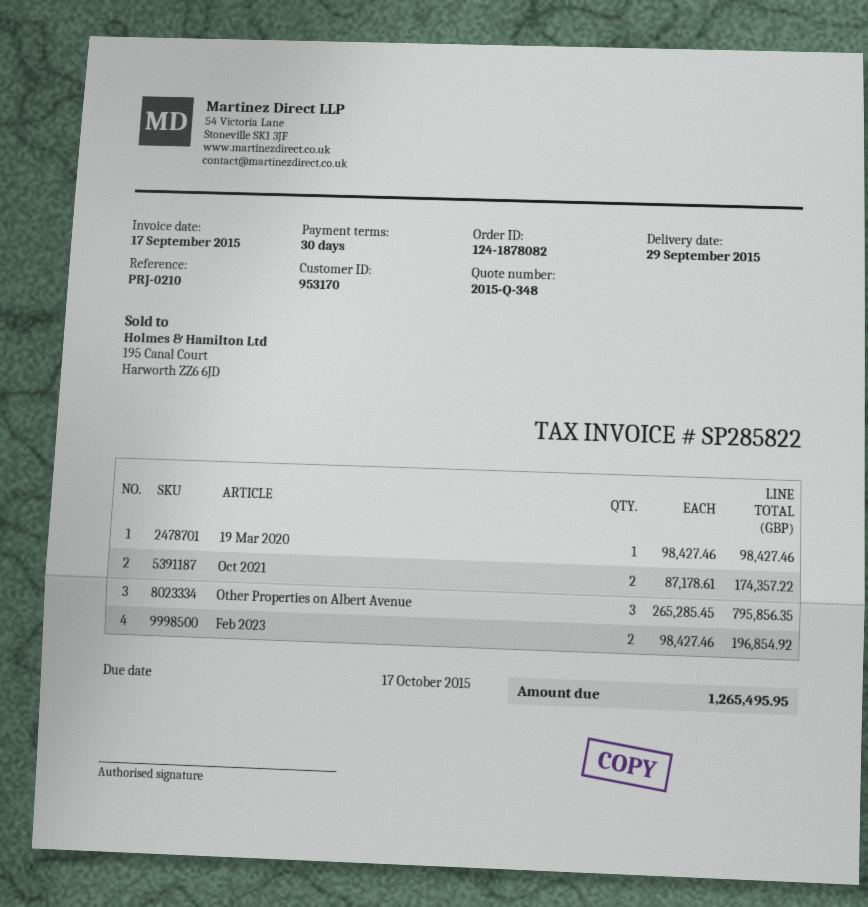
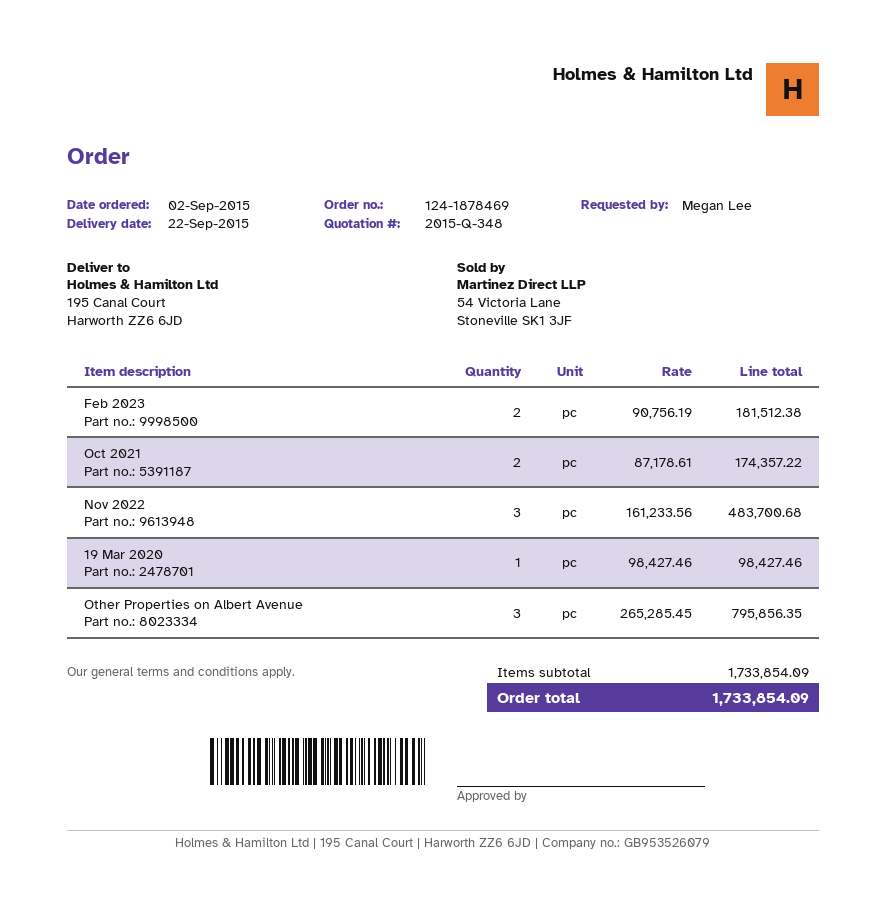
order number: 124-1878082 -> 124-1878469
delivery date: 2015-09-29 -> 2015-09-22
Feb 2023: 2 x 98427.46 = 196854.92 -> 2 x 90756.19 = 181512.38
Nov 2022: none -> 3 x 161233.56 = 483700.68
total: 1265495.95 -> 1733854.09

